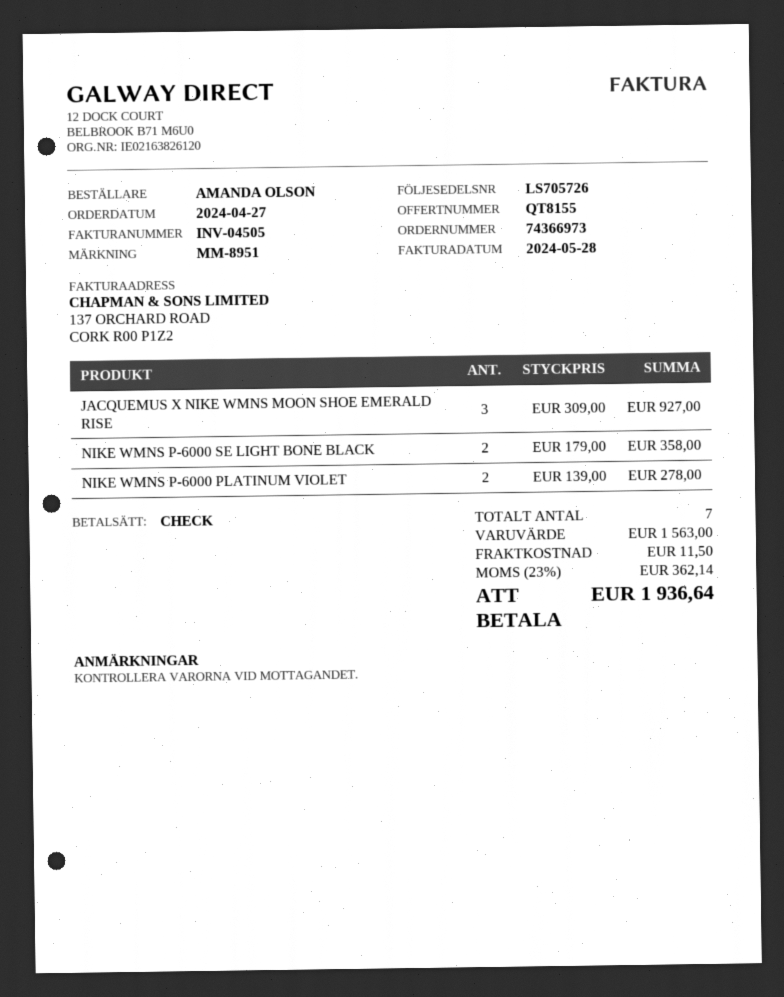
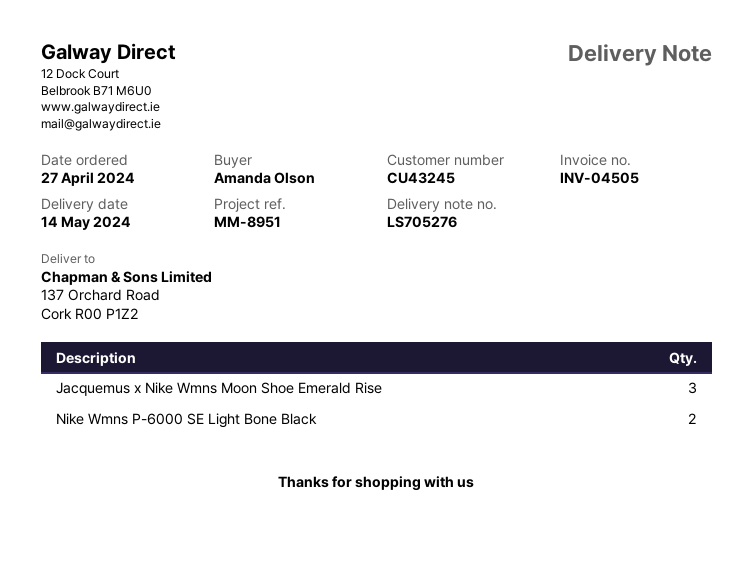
delivery note number: LS705726 -> LS705276
NIKE WMNS P-6000 PLATINUM VIOLET: 2 -> none

